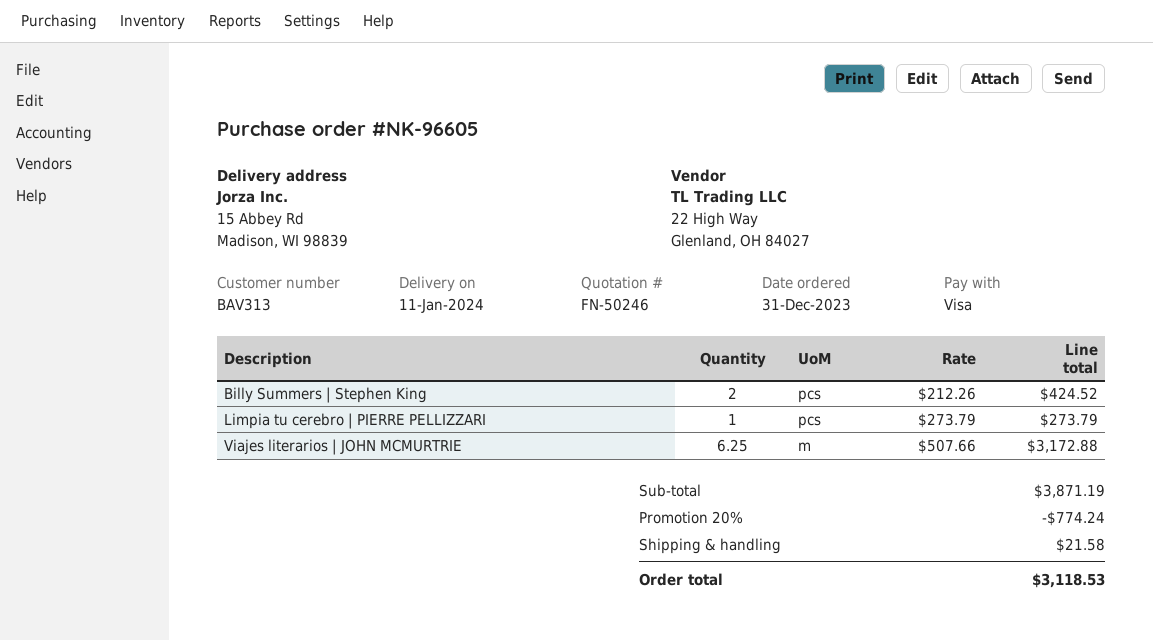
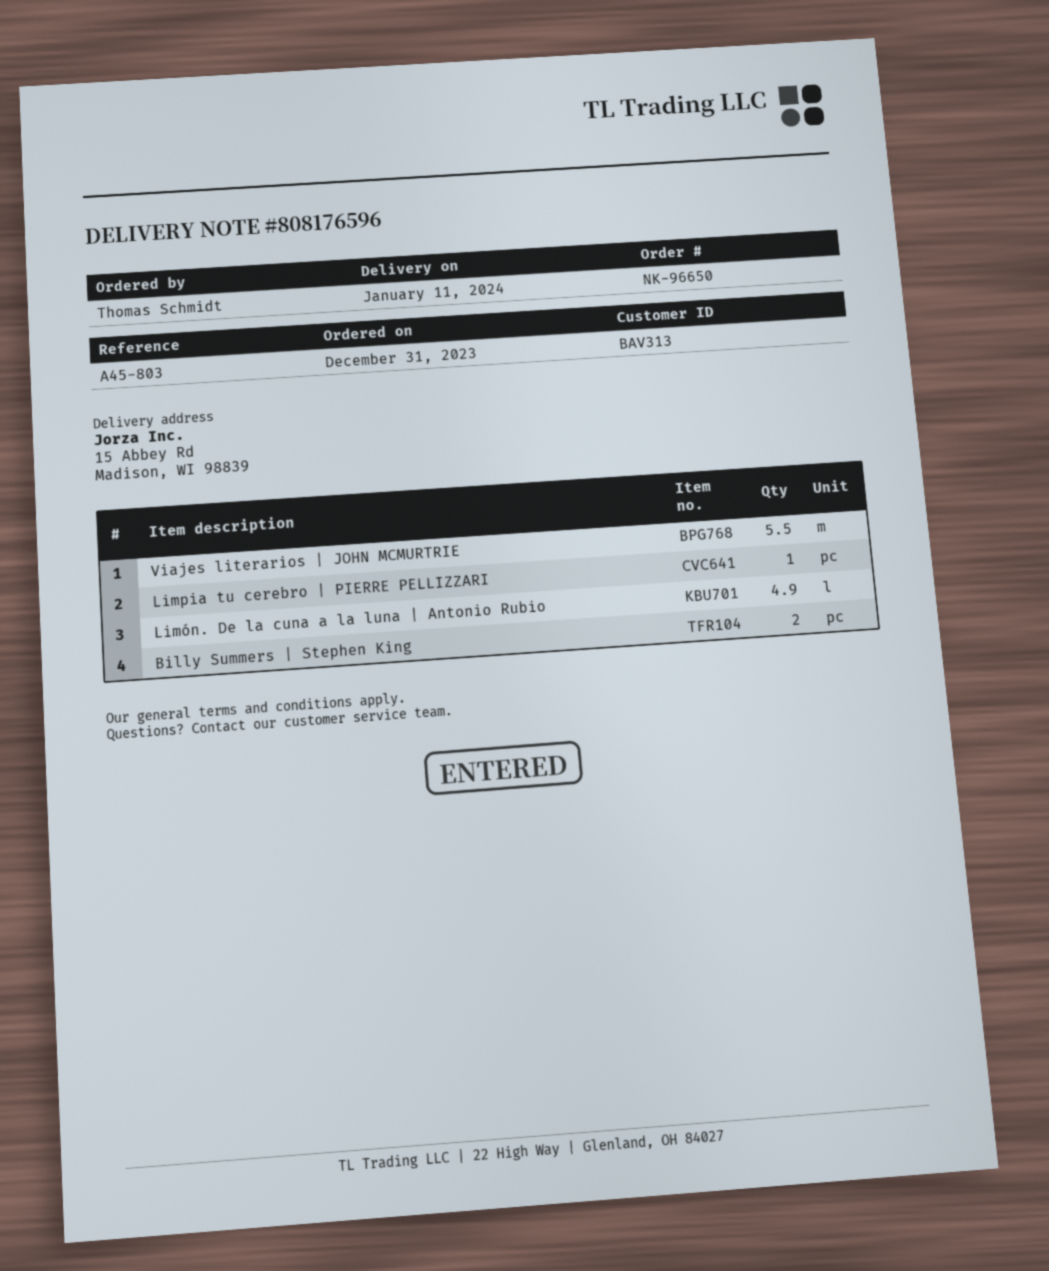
order number: NK-96605 -> NK-96650
Viajes literarios | JOHN MCMURTRIE: 6.25 -> 5.5
Limón. De la cuna a la luna | Antonio Rubio: none -> 4.9

